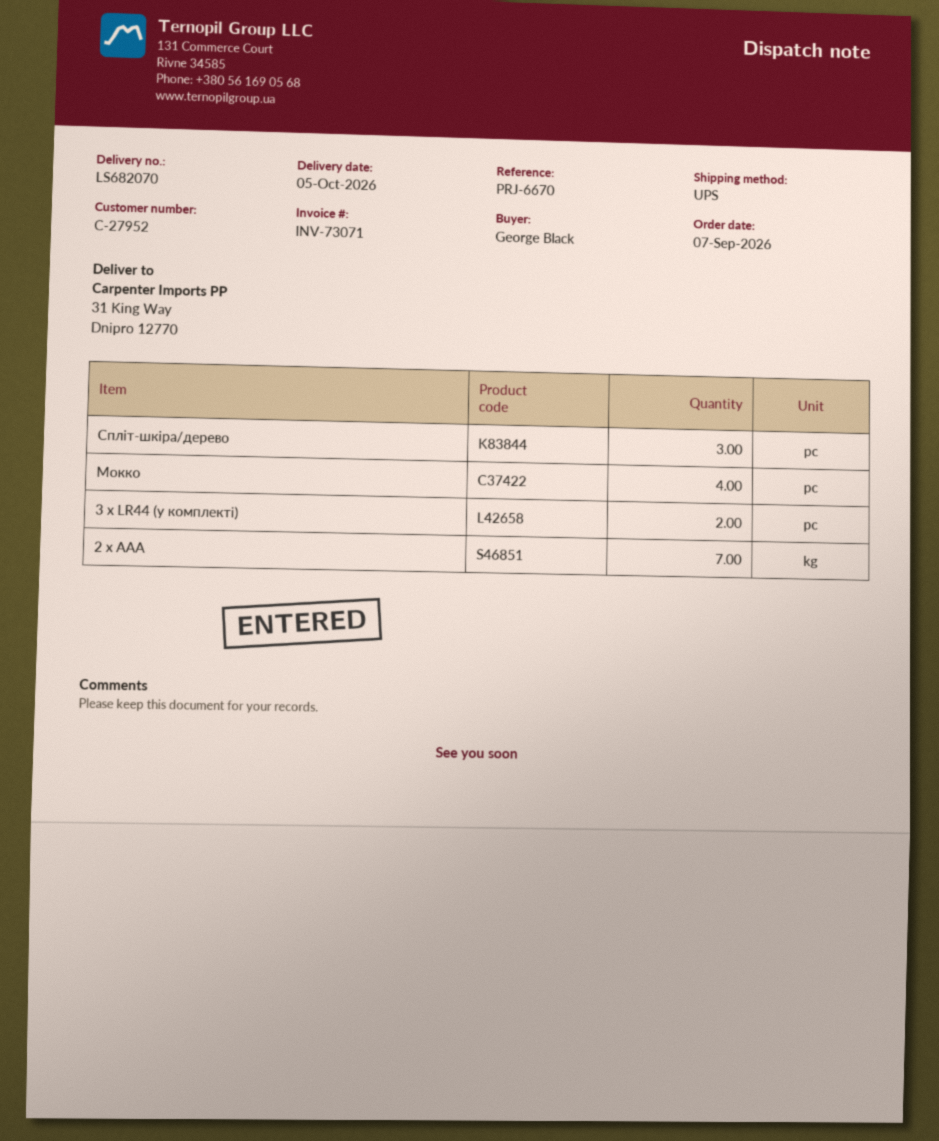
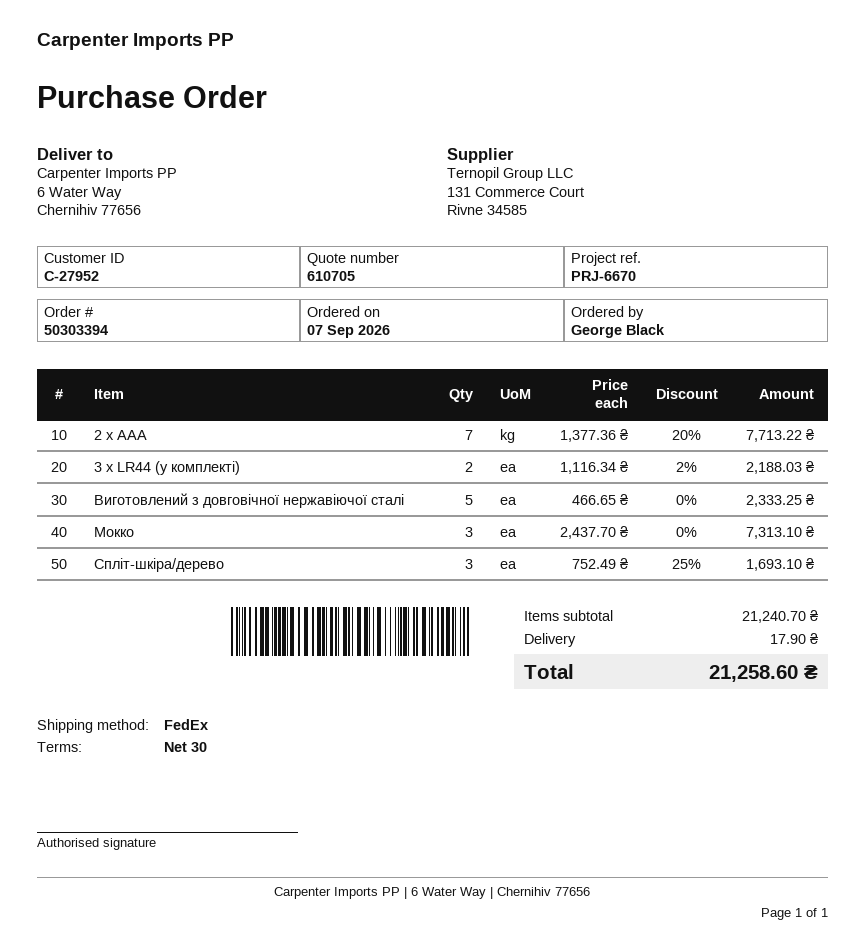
shipping method: UPS -> FedEx
ship to: 31 King Way, Dnipro 12770 -> 6 Water Way, Chernihiv 77656
Мокко: 4 -> 3
Виготовлений з довговічної нержавіючої сталі: none -> 5

